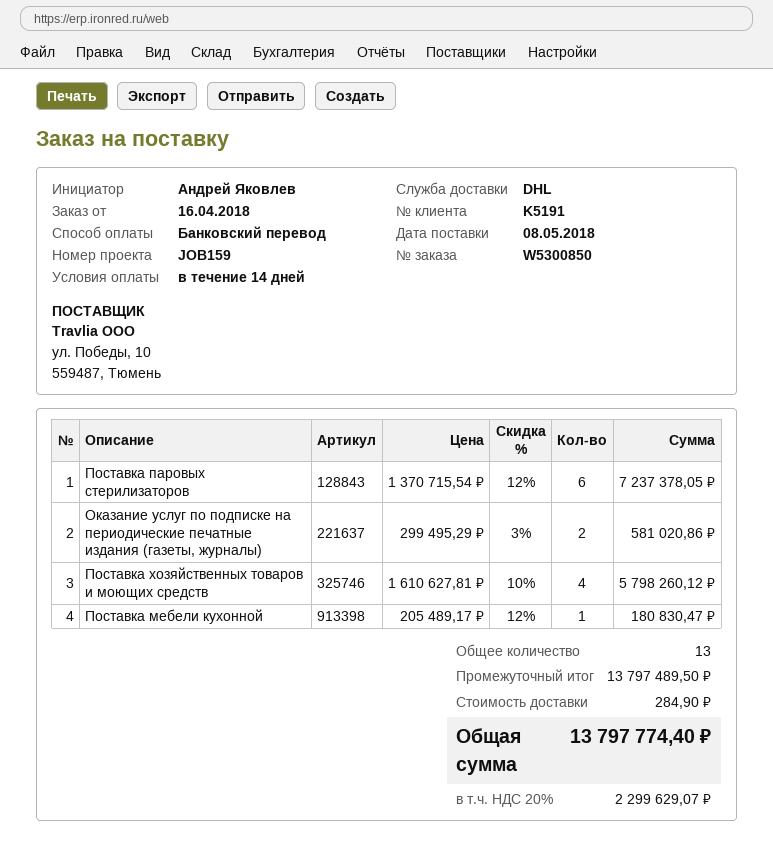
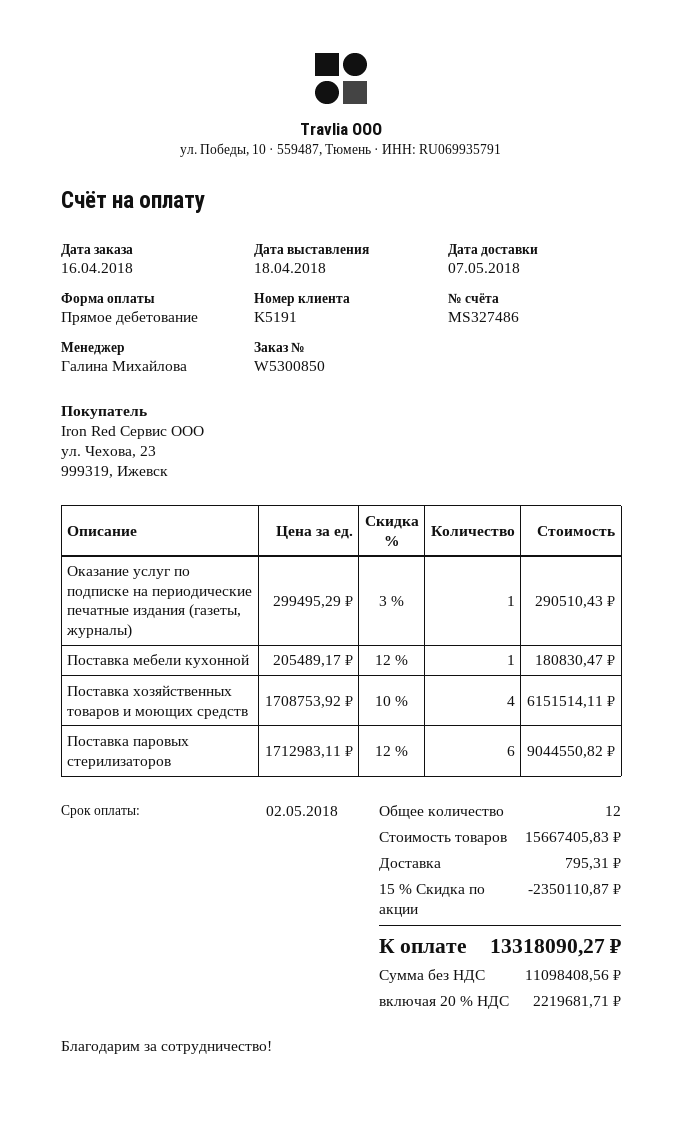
delivery date: 2018-05-08 -> 2018-05-07
payment method: bank transfer -> direct debit
Поставка паровых стерилизаторов: 6 x 1370715.54 - 12% = 7237378.05 -> 6 x 1712983.11 - 12% = 9044550.82
Оказание услуг по подписке на периодические печатные издания (газеты, журналы): 2 x 299495.29 - 3% = 581020.86 -> 1 x 299495.29 - 3% = 290510.43
Поставка хозяйственных товаров и моющих средств: 4 x 1610627.81 - 10% = 5798260.12 -> 4 x 1708753.92 - 10% = 6151514.11
total quantity: 13 -> 12
subtotal: 13797489.50 -> 15667405.83
discount: none -> 15% = 2350110.87
shipping: 284.90 -> 795.31
tax: 20% = 2299629.07 -> 20% = 2219681.71
total: 13797774.40 -> 13318090.27

